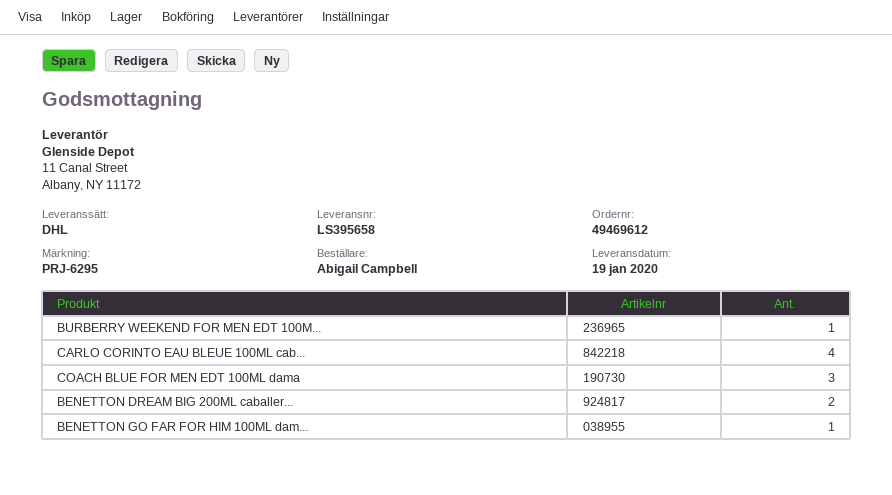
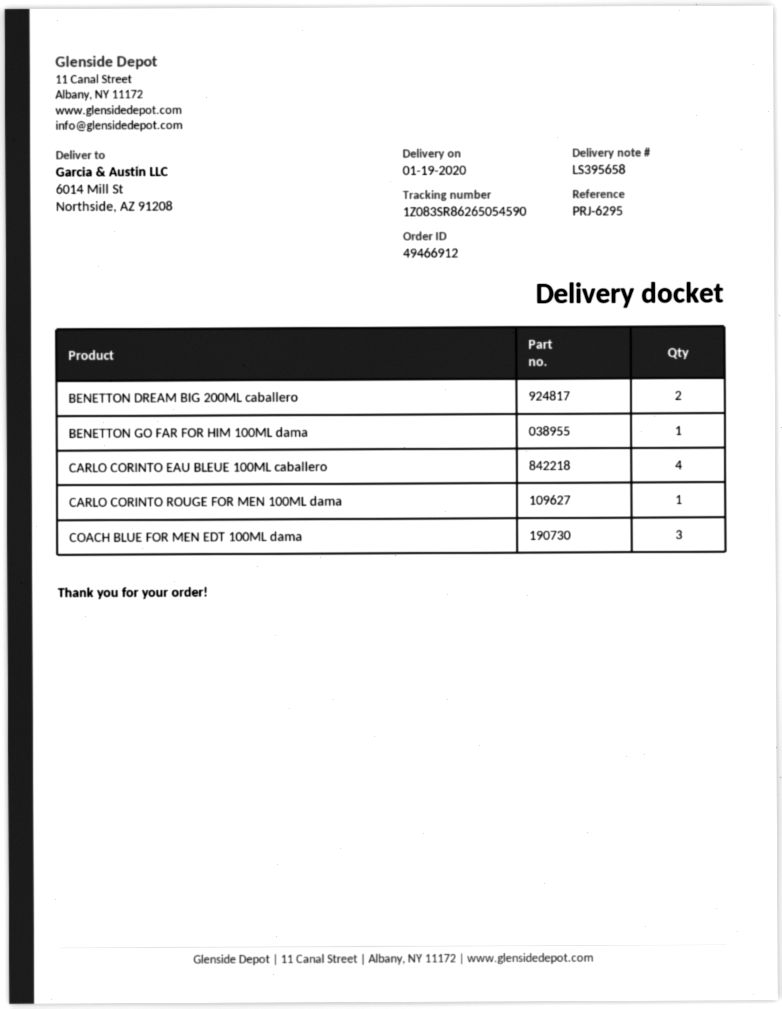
order number: 49469612 -> 49466912
BURBERRY WEEKEND FOR MEN EDT 100M...: 1 -> none
CARLO CORINTO ROUGE FOR MEN 100ML dama: none -> 1

